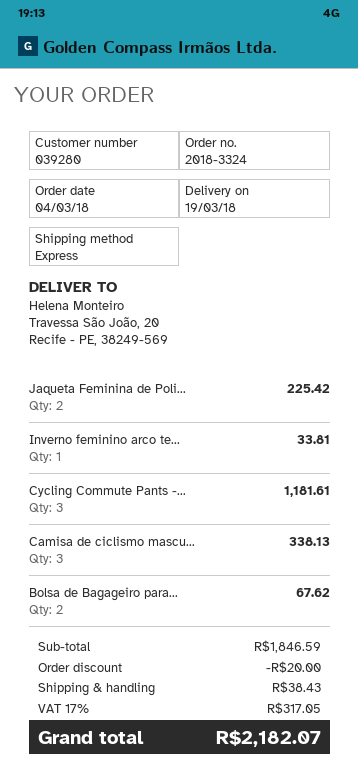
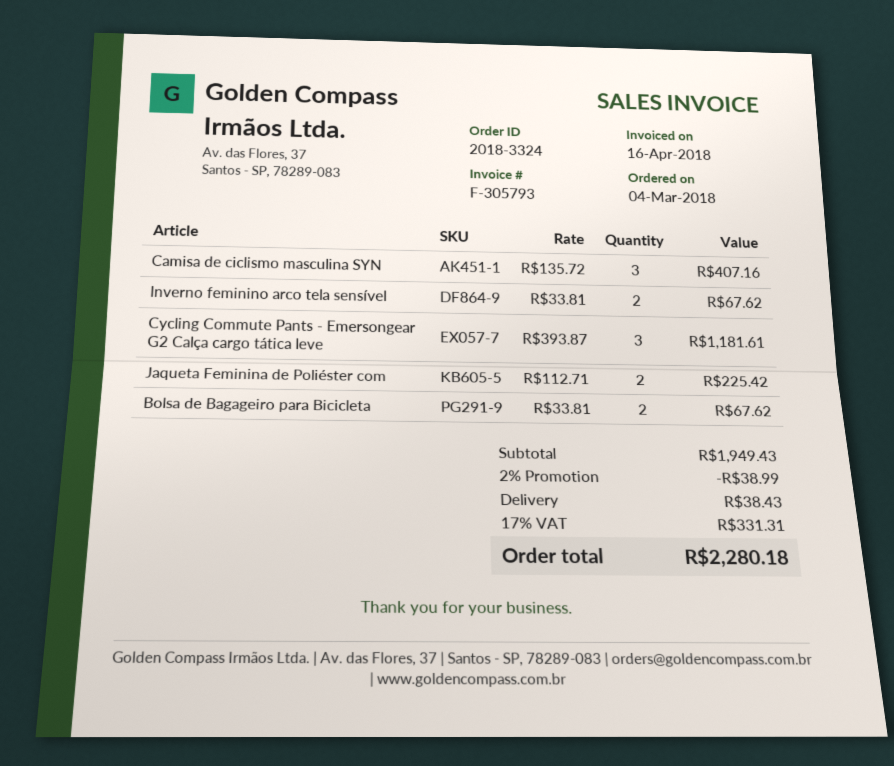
Inverno feminino arco te...: 1 for 33.81 -> 2 for 67.62
Camisa de ciclismo mascu...: 3 for 338.13 -> 3 for 407.16
subtotal: 1846.59 -> 1949.43
discount: 20.00 -> 38.99
tax: 17% = 317.05 -> 17% = 331.31
total: 2182.07 -> 2280.18

